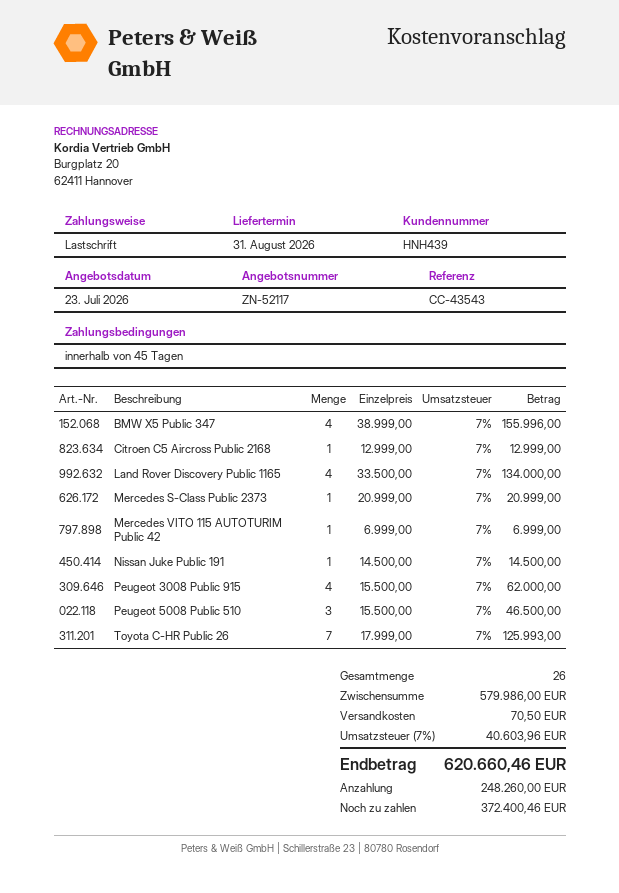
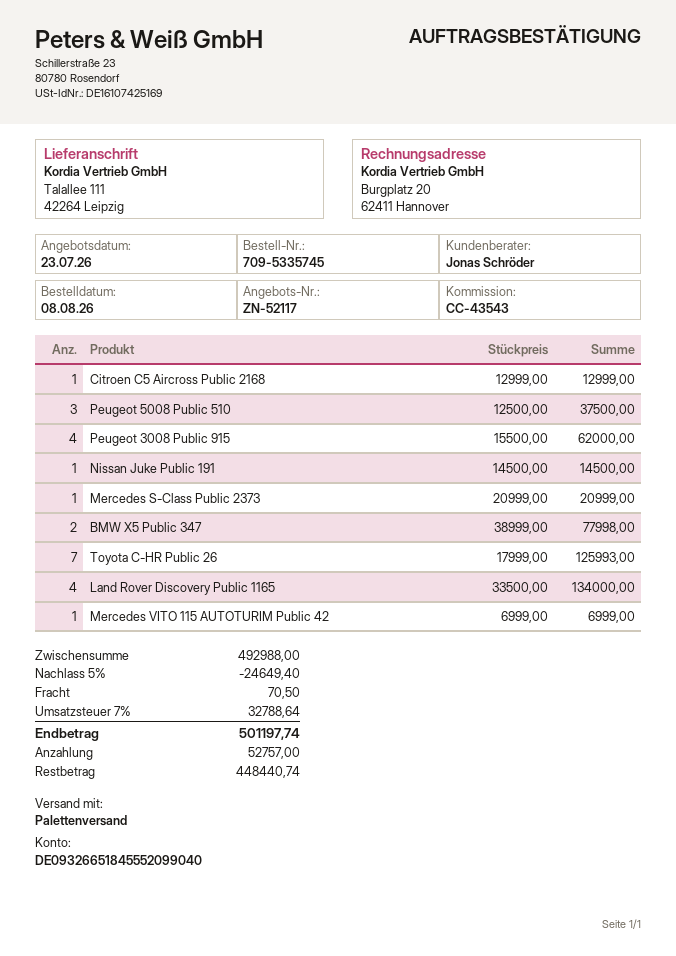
BMW X5 Public 347: 4 x 38999.00 = 155996.00 -> 2 x 38999.00 = 77998.00
Peugeot 5008 Public 510: 3 x 15500.00 = 46500.00 -> 3 x 12500.00 = 37500.00
subtotal: 579986.00 -> 492988.00
discount: none -> 5% = 24649.40
tax: 7% = 40603.96 -> 7% = 32788.64
total: 620660.46 -> 501197.74
deposit: 248260.00 -> 52757.00
balance: 372400.46 -> 448440.74

